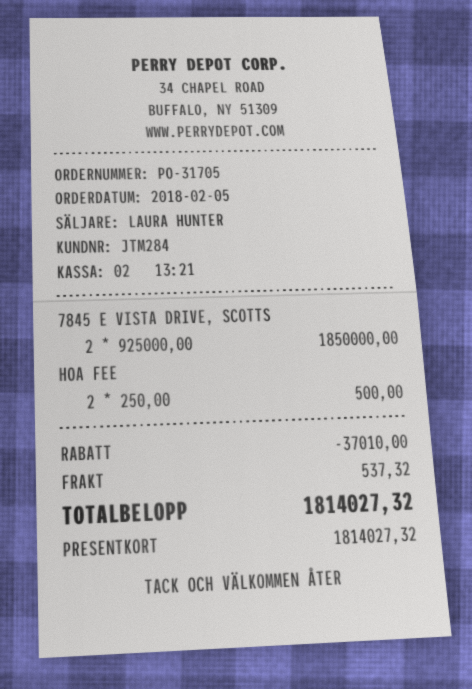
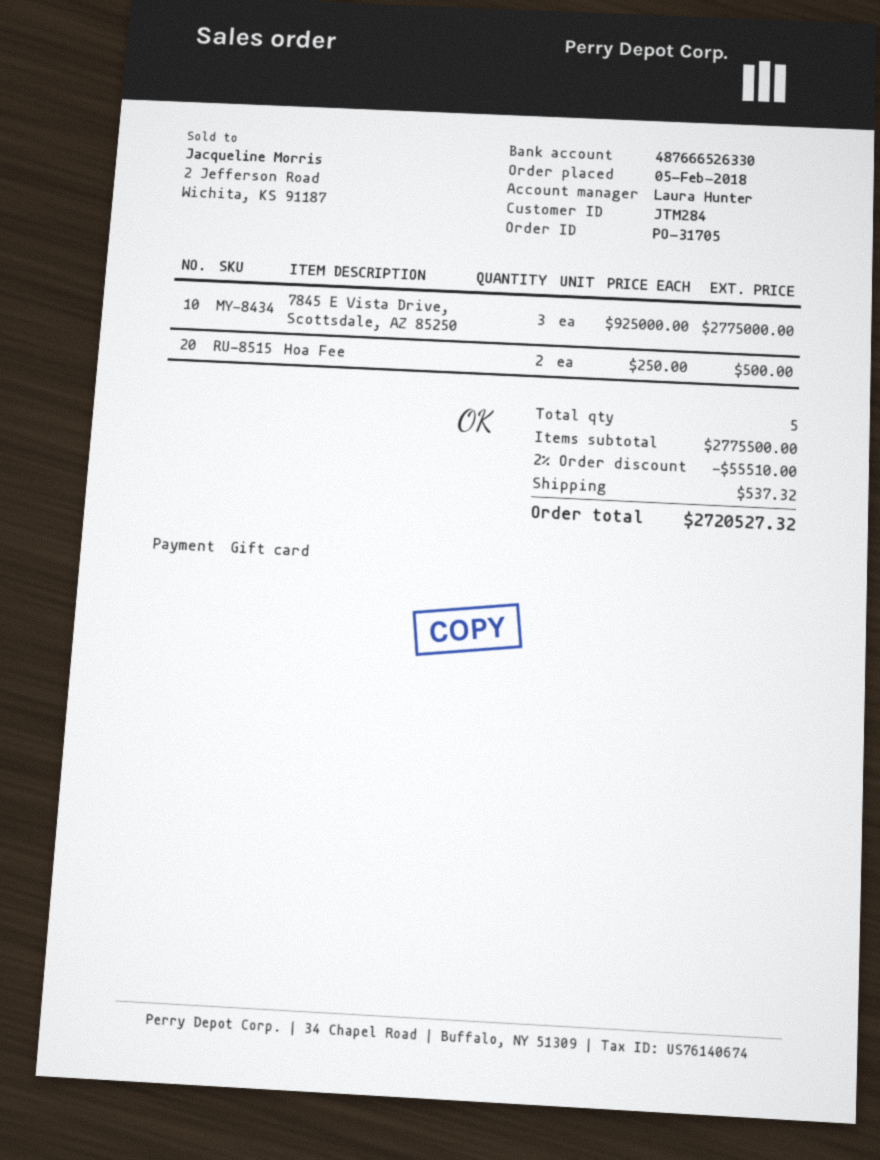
7845 E VISTA DRIVE, SCOTTS: 2 x 925000.00 = 1850000.00 -> 3 x 925000.00 = 2775000.00
discount: 37010.00 -> 55510.00
total: 1814027.32 -> 2720527.32

